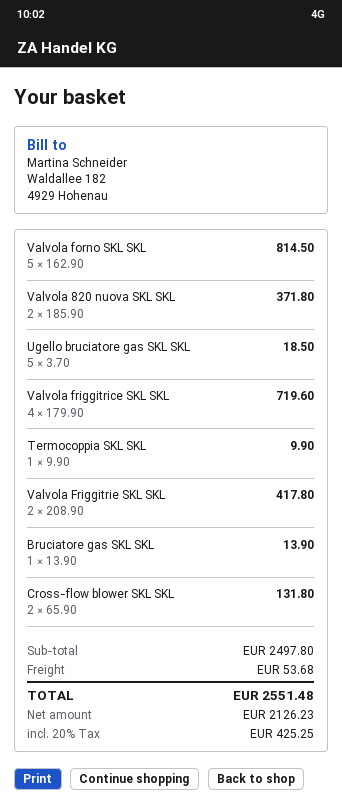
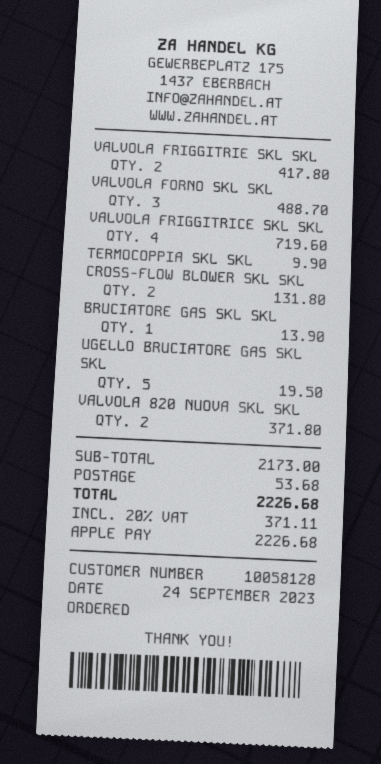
Valvola forno SKL SKL: 5 for 814.50 -> 3 for 488.70
Ugello bruciatore gas SKL SKL: 5 for 18.50 -> 5 for 19.50
subtotal: 2497.80 -> 2173.00
tax: 20% = 425.25 -> 20% = 371.11
total: 2551.48 -> 2226.68

